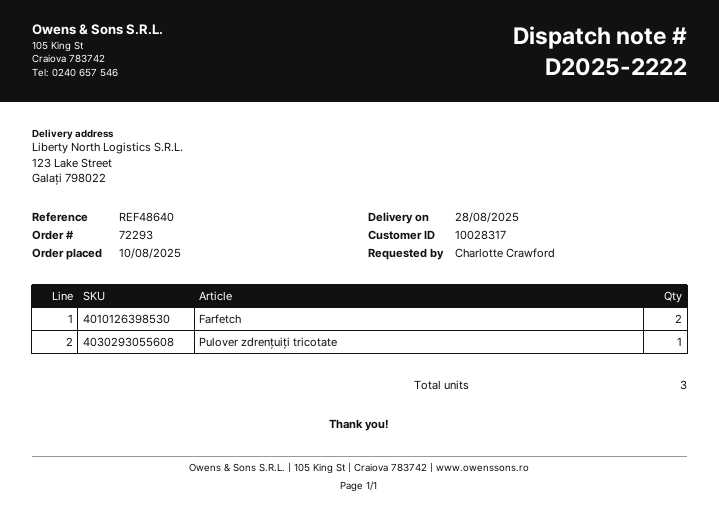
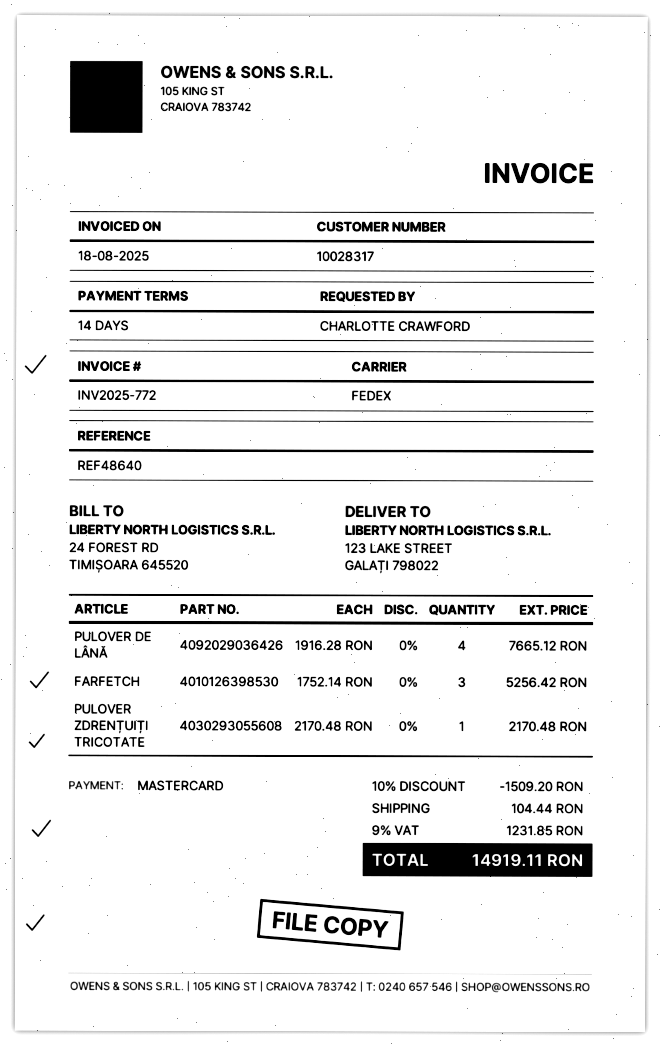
Farfetch: 2 -> 3
PULOVER DE LÂNĂ: none -> 4

